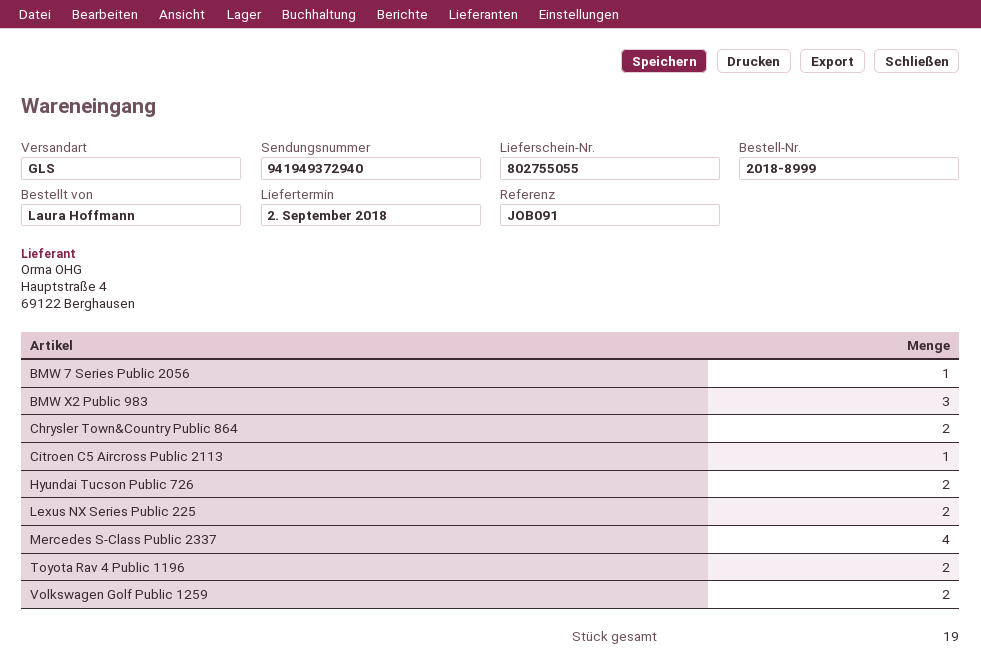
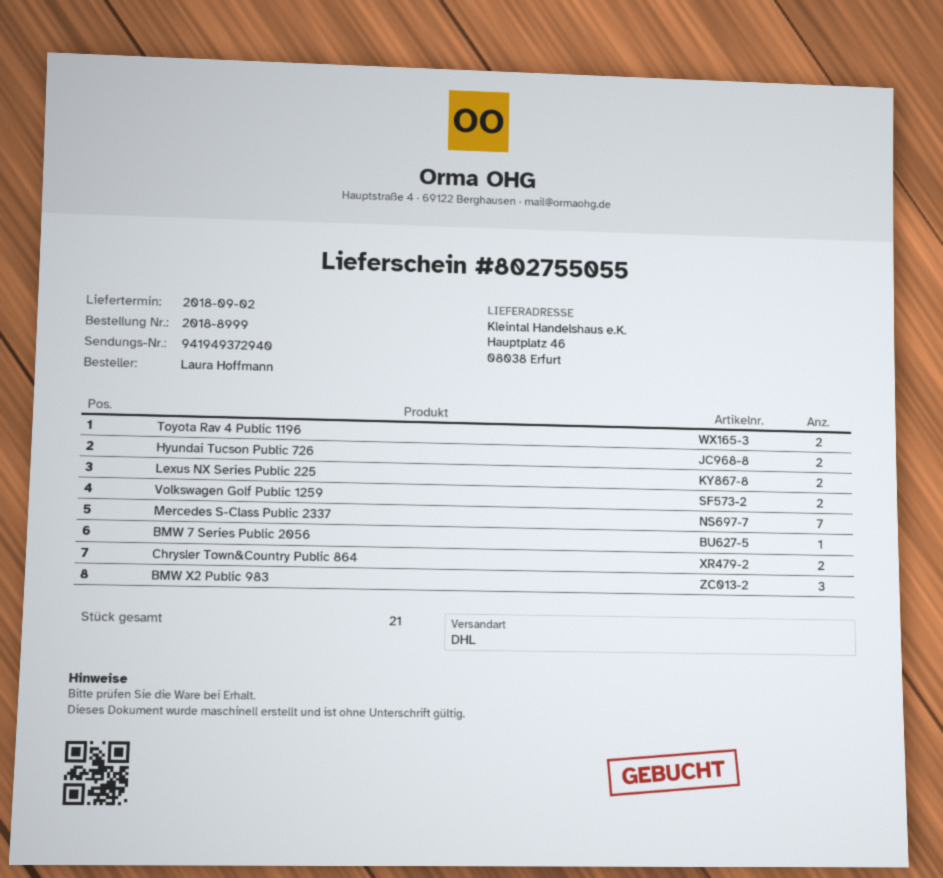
shipping method: GLS -> DHL
Citroen C5 Aircross Public 2113: 1 -> none
Mercedes S-Class Public 2337: 4 -> 7
total quantity: 19 -> 21

